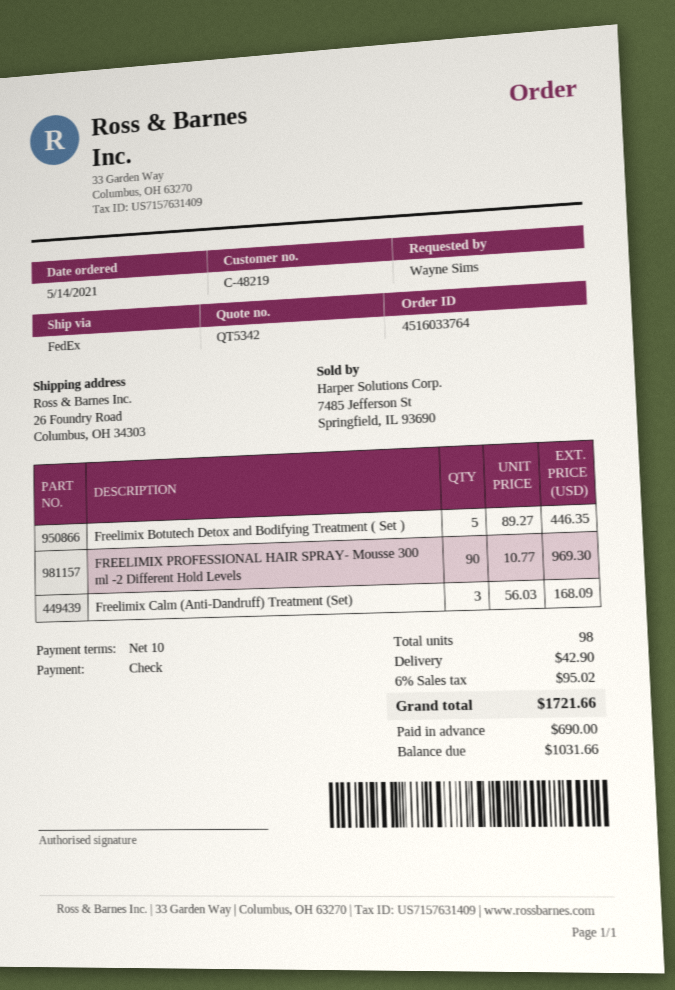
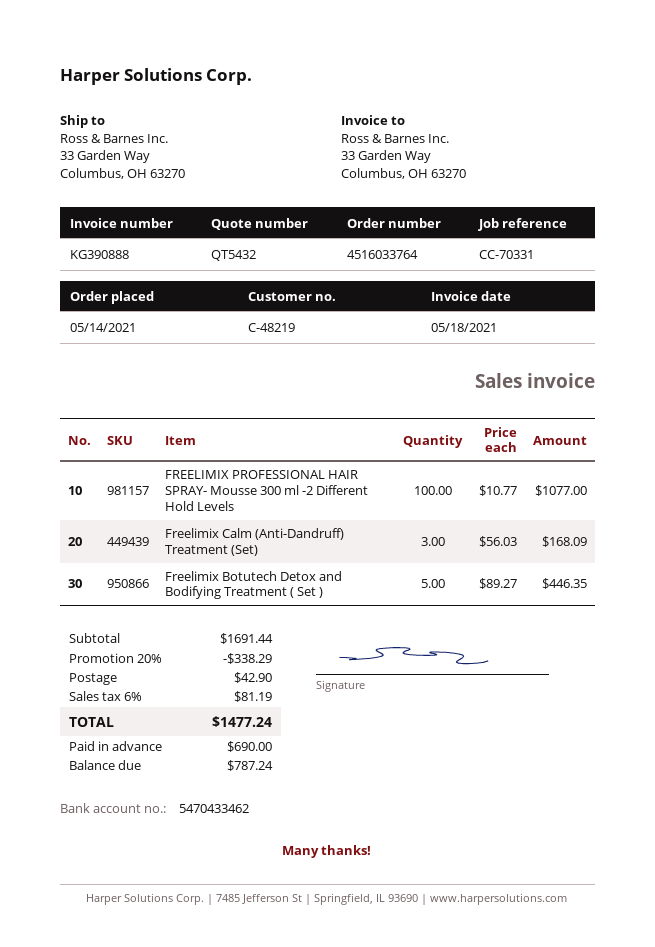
quote number: QT5342 -> QT5432
ship to: 26 Foundry Road, Columbus, OH 34303 -> 33 Garden Way, Columbus, OH 63270
FREELIMIX PROFESSIONAL HAIR SPRAY- Mousse 300 ml -2 Different Hold Levels: 90 x 10.77 = 969.30 -> 100 x 10.77 = 1077.00
discount: none -> 20% = 338.29
tax: 6% = 95.02 -> 6% = 81.19
total: 1721.66 -> 1477.24
balance: 1031.66 -> 787.24

